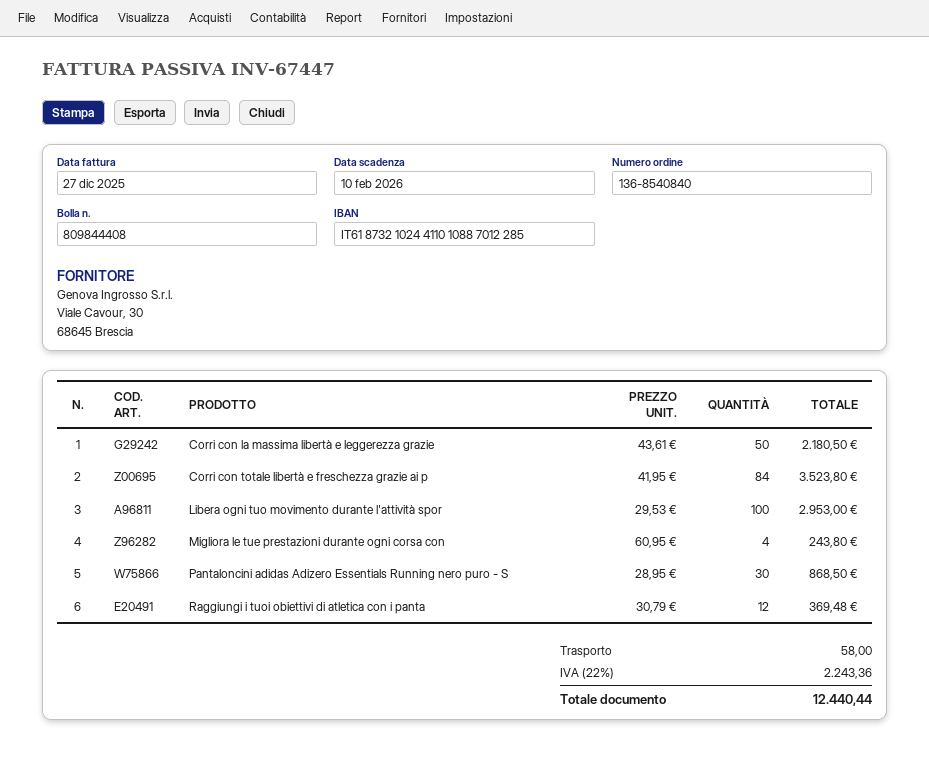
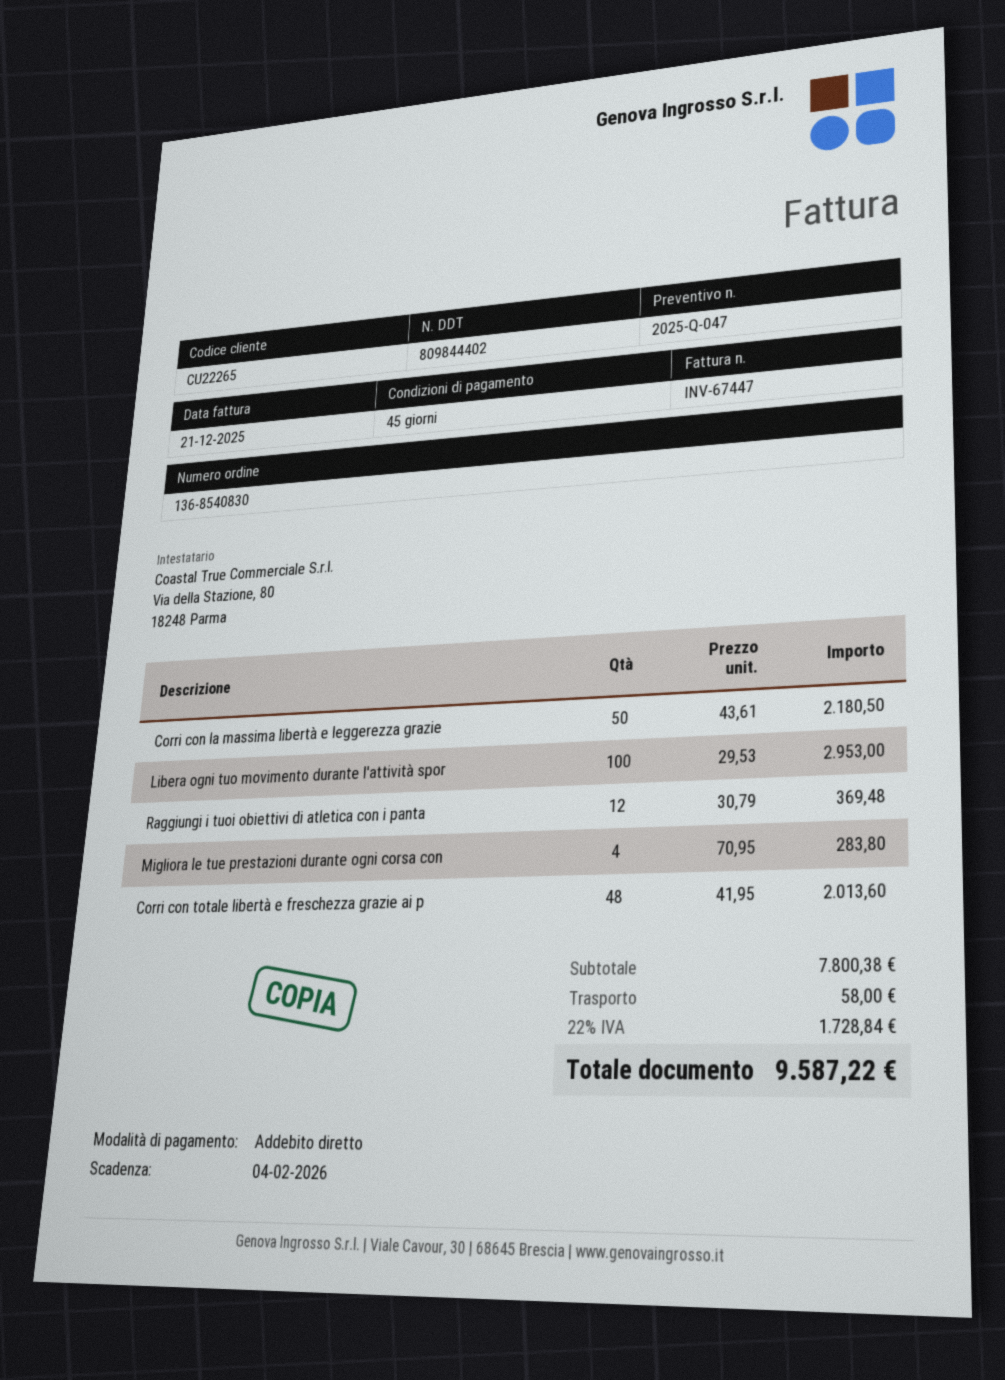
order number: 136-8540840 -> 136-8540830
delivery note number: 809844408 -> 809844402
invoice date: 2025-12-27 -> 2025-12-21
due date: 2026-02-10 -> 2026-02-04
Corri con totale libertà e freschezza grazie ai p: 84 x 41.95 = 3523.80 -> 48 x 41.95 = 2013.60
Migliora le tue prestazioni durante ogni corsa con: 4 x 60.95 = 243.80 -> 4 x 70.95 = 283.80
Pantaloncini adidas Adizero Essentials Running nero puro - S: 30 x 28.95 = 868.50 -> none
tax: 22% = 2243.36 -> 22% = 1728.84
total: 12440.44 -> 9587.22

